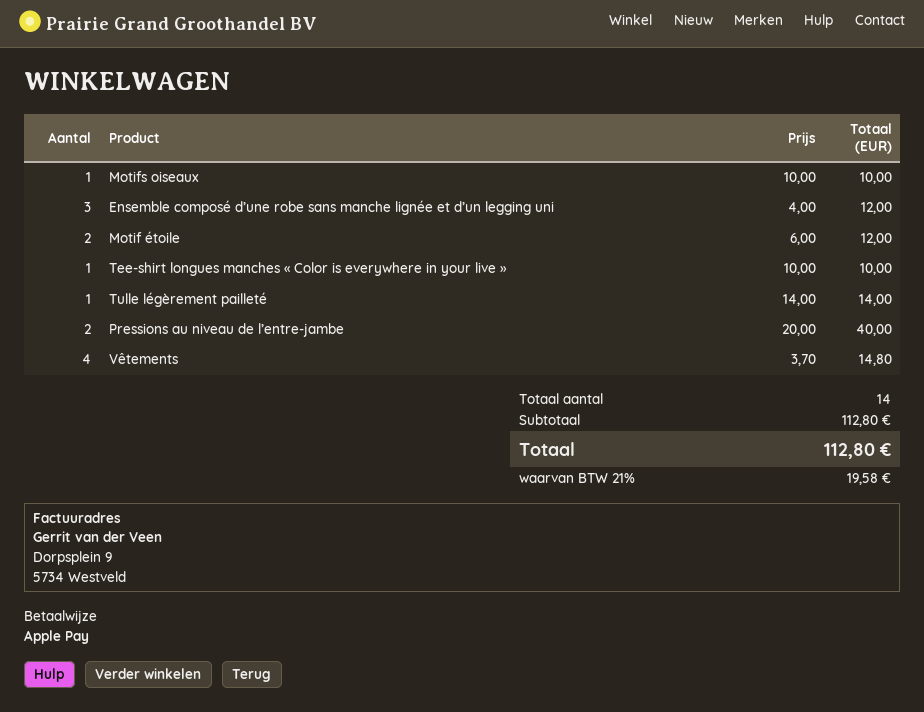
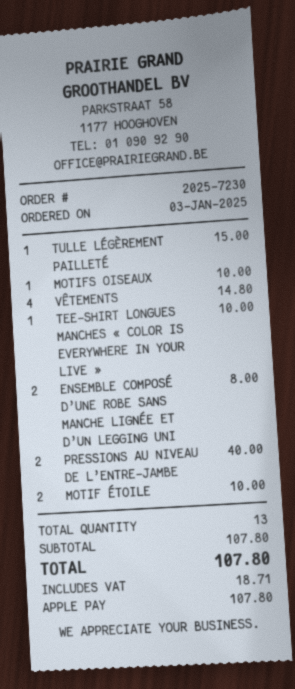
Ensemble composé d’une robe sans manche lignée et d’un legging uni: 3 for 12.00 -> 2 for 8.00
Motif étoile: 2 for 12.00 -> 2 for 10.00
Tulle légèrement pailleté: 1 for 14.00 -> 1 for 15.00
total quantity: 14 -> 13
subtotal: 112.80 -> 107.80
tax: 19.58 -> 18.71
total: 112.80 -> 107.80

